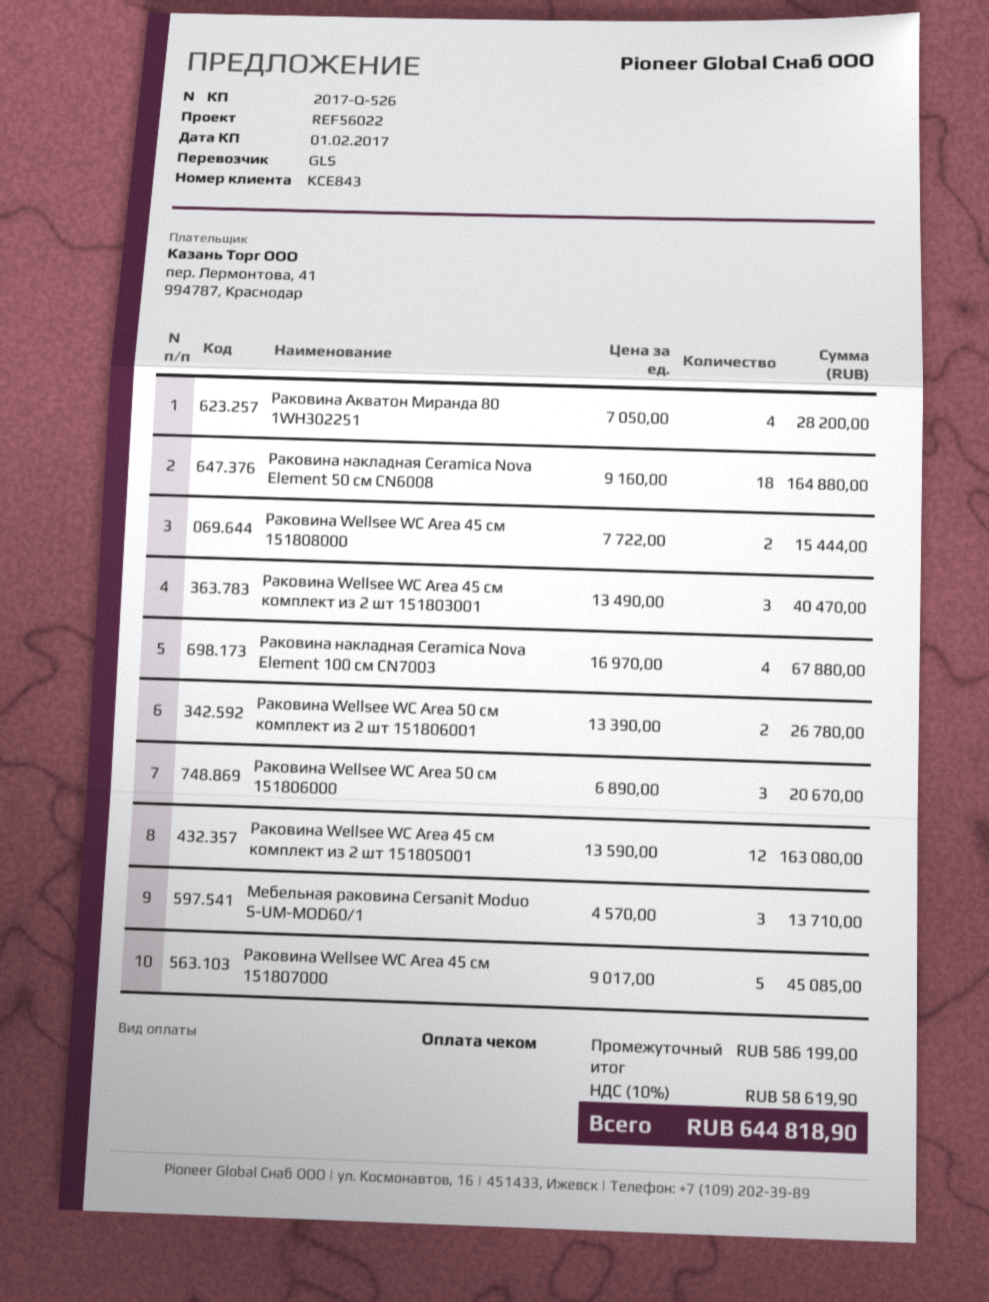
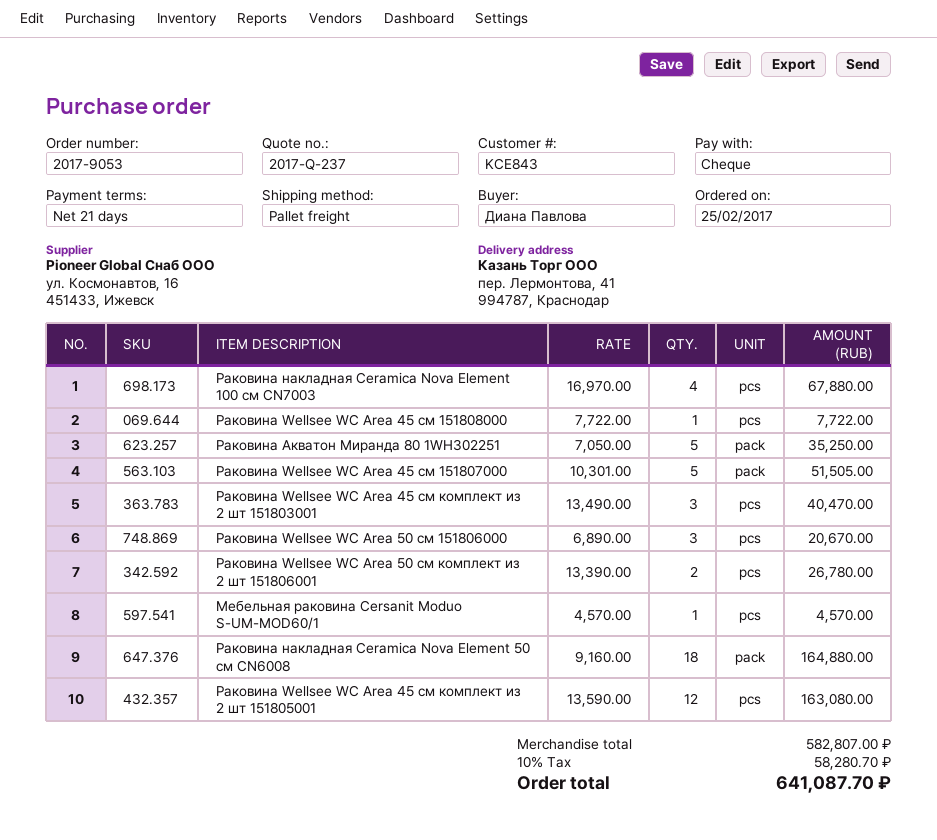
quote number: 2017-Q-526 -> 2017-Q-237
shipping method: GLS -> pallet freight
Раковина Акватон Миранда 80 1WH302251: 4 x 7050.00 = 28200.00 -> 5 x 7050.00 = 35250.00
Раковина Wellsee WC Area 45 см 151808000: 2 x 7722.00 = 15444.00 -> 1 x 7722.00 = 7722.00
Мебельная раковина Cersanit Moduo S-UM-MOD60/1: 3 x 4570.00 = 13710.00 -> 1 x 4570.00 = 4570.00
Раковина Wellsee WC Area 45 см 151807000: 5 x 9017.00 = 45085.00 -> 5 x 10301.00 = 51505.00
subtotal: 586199.00 -> 582807.00
tax: 10% = 58619.90 -> 10% = 58280.70
total: 644818.90 -> 641087.70

